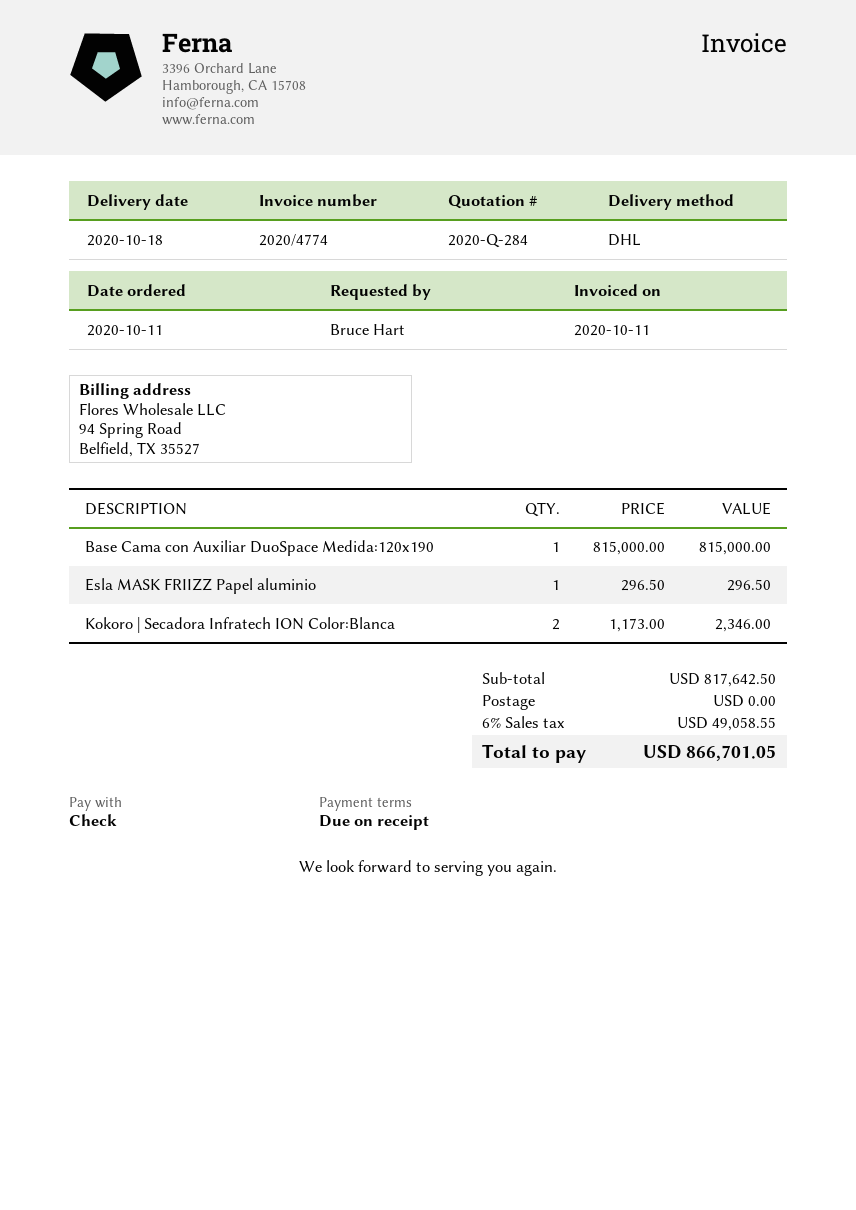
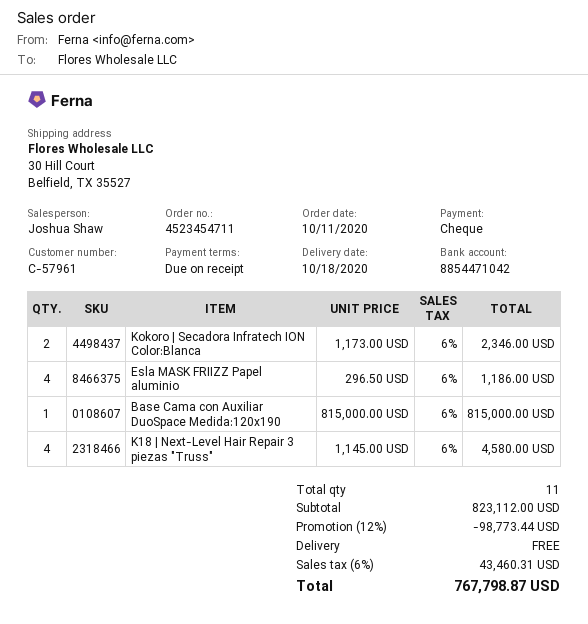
Esla MASK FRIIZZ Papel aluminio: 1 x 296.50 = 296.50 -> 4 x 296.50 = 1186.00
K18 | Next-Level Hair Repair 3 piezas "Truss": none -> 4 x 1145.00 = 4580.00
subtotal: 817642.50 -> 823112.00
discount: none -> 12% = 98773.44
tax: 6% = 49058.55 -> 6% = 43460.31
total: 866701.05 -> 767798.87

